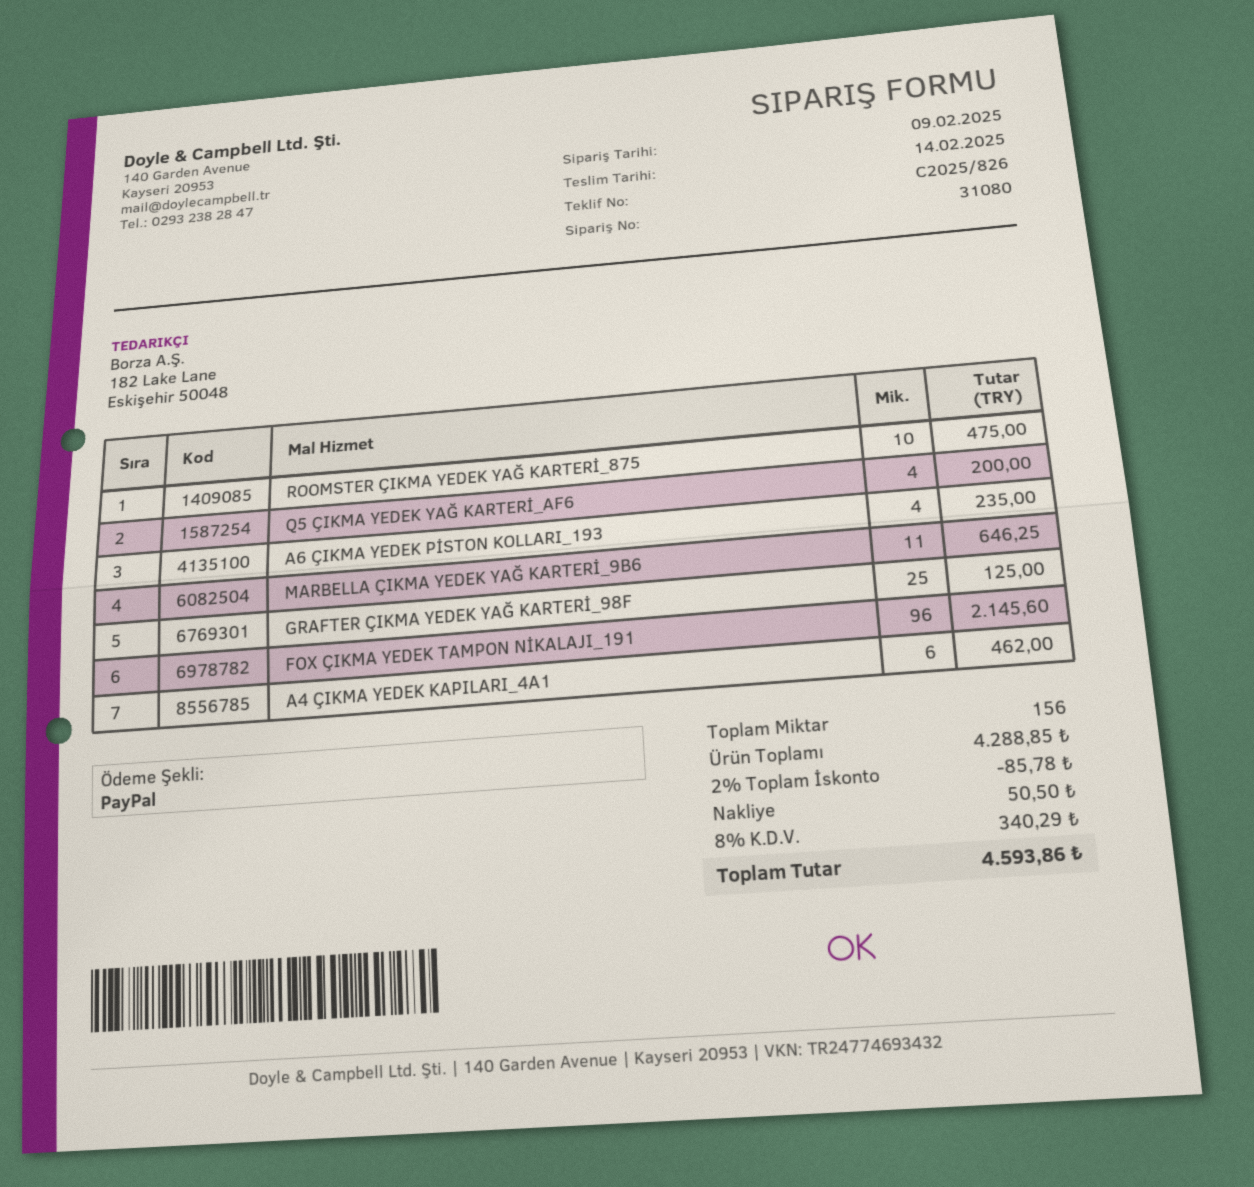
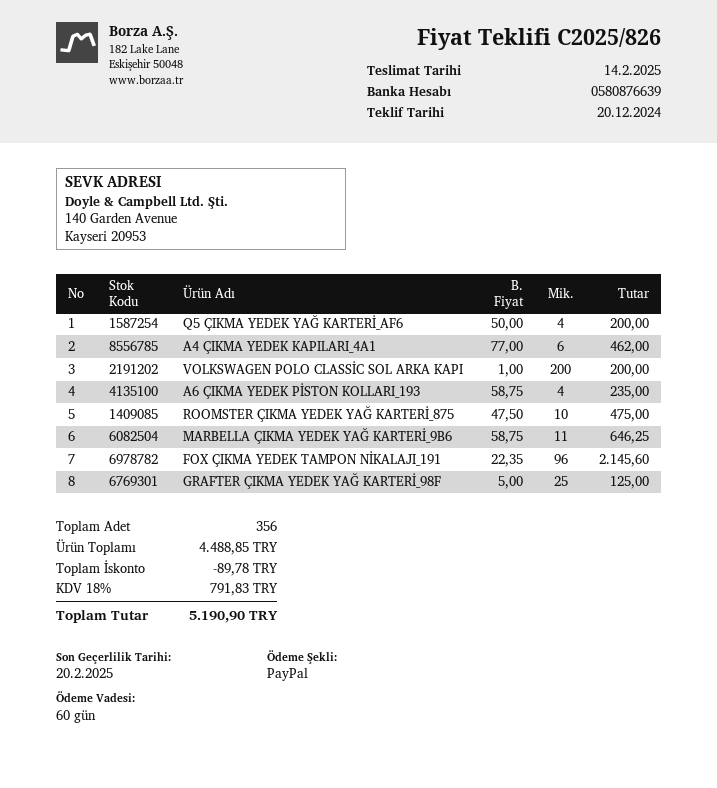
VOLKSWAGEN POLO CLASSİC SOL ARKA KAPI: none -> 200 for 200.00
total quantity: 156 -> 356
subtotal: 4288.85 -> 4488.85
discount: 85.78 -> 89.78
shipping: 50.50 -> none
tax: 8% = 340.29 -> 18% = 791.83
total: 4593.86 -> 5190.90

